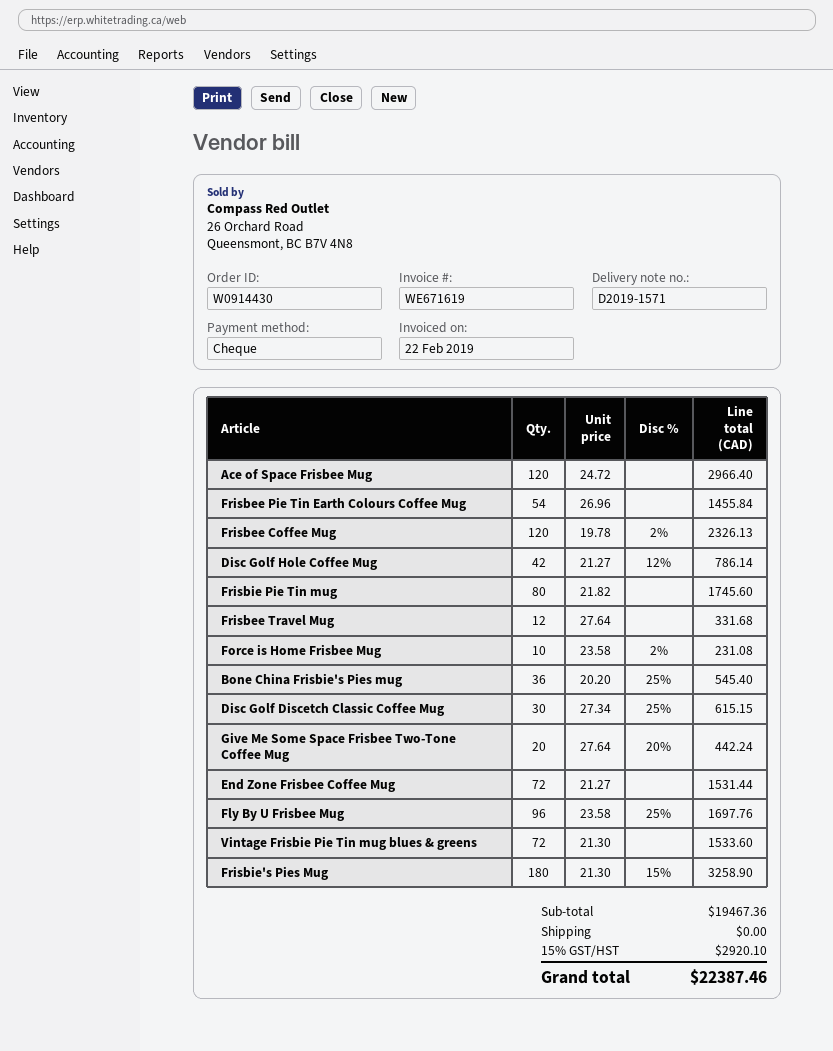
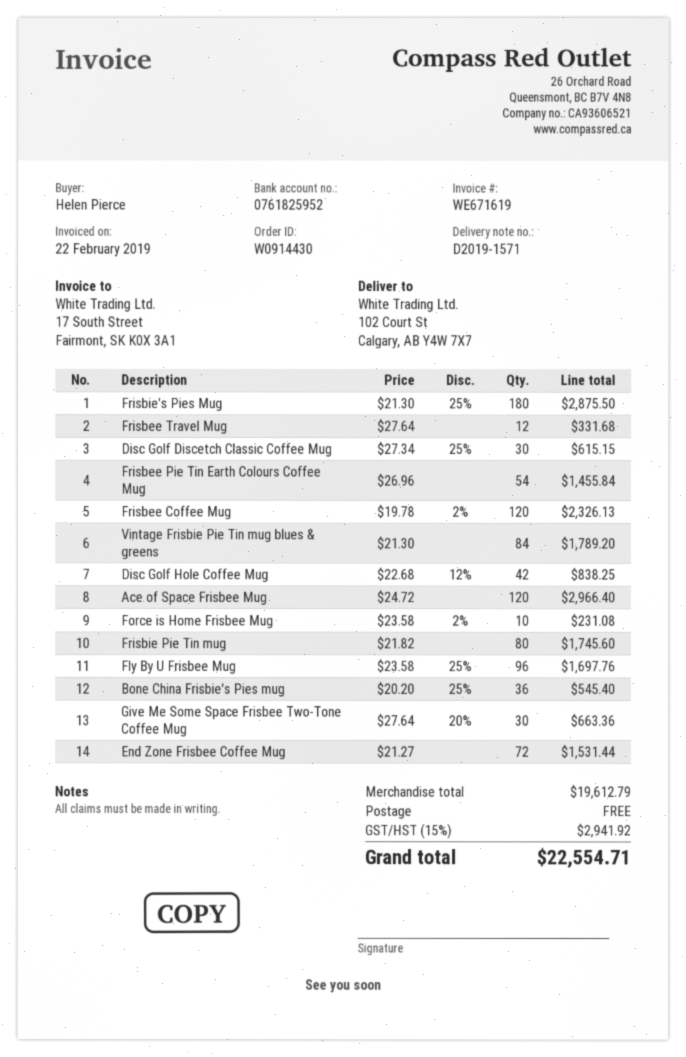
Disc Golf Hole Coffee Mug: 42 x 21.27 - 12% = 786.14 -> 42 x 22.68 - 12% = 838.25
Give Me Some Space Frisbee Two-Tone Coffee Mug: 20 x 27.64 - 20% = 442.24 -> 30 x 27.64 - 20% = 663.36
Vintage Frisbie Pie Tin mug blues & greens: 72 x 21.30 = 1533.60 -> 84 x 21.30 = 1789.20
Frisbie's Pies Mug: 180 x 21.30 - 15% = 3258.90 -> 180 x 21.30 - 25% = 2875.50
subtotal: 19467.36 -> 19612.79
tax: 15% = 2920.10 -> 15% = 2941.92
total: 22387.46 -> 22554.71

